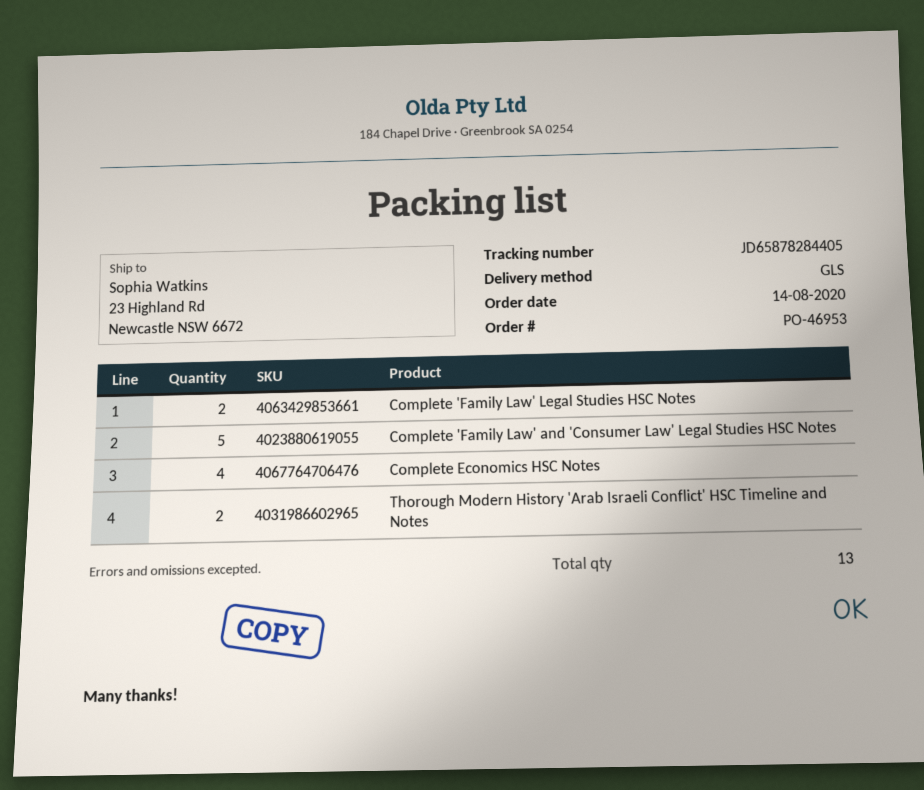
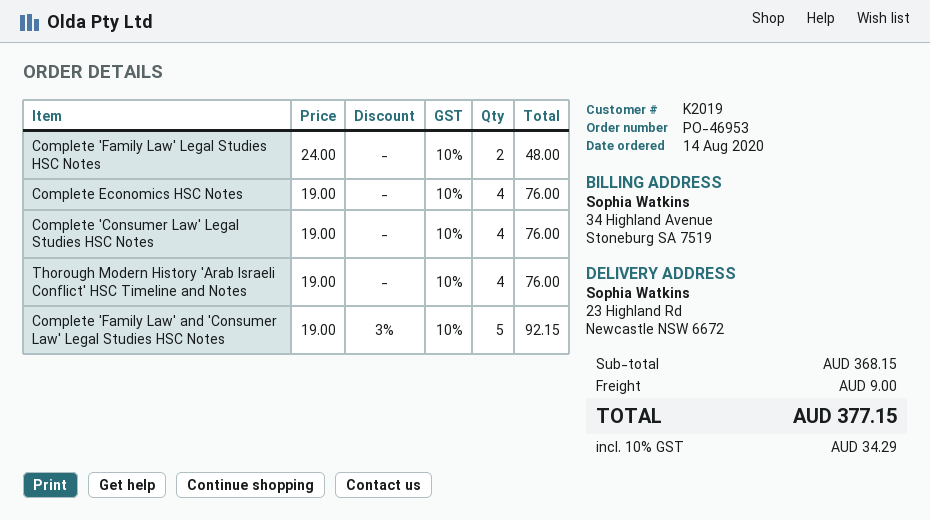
Thorough Modern History 'Arab Israeli Conflict' HSC Timeline and Notes: 2 -> 4
Complete 'Consumer Law' Legal Studies HSC Notes: none -> 4

